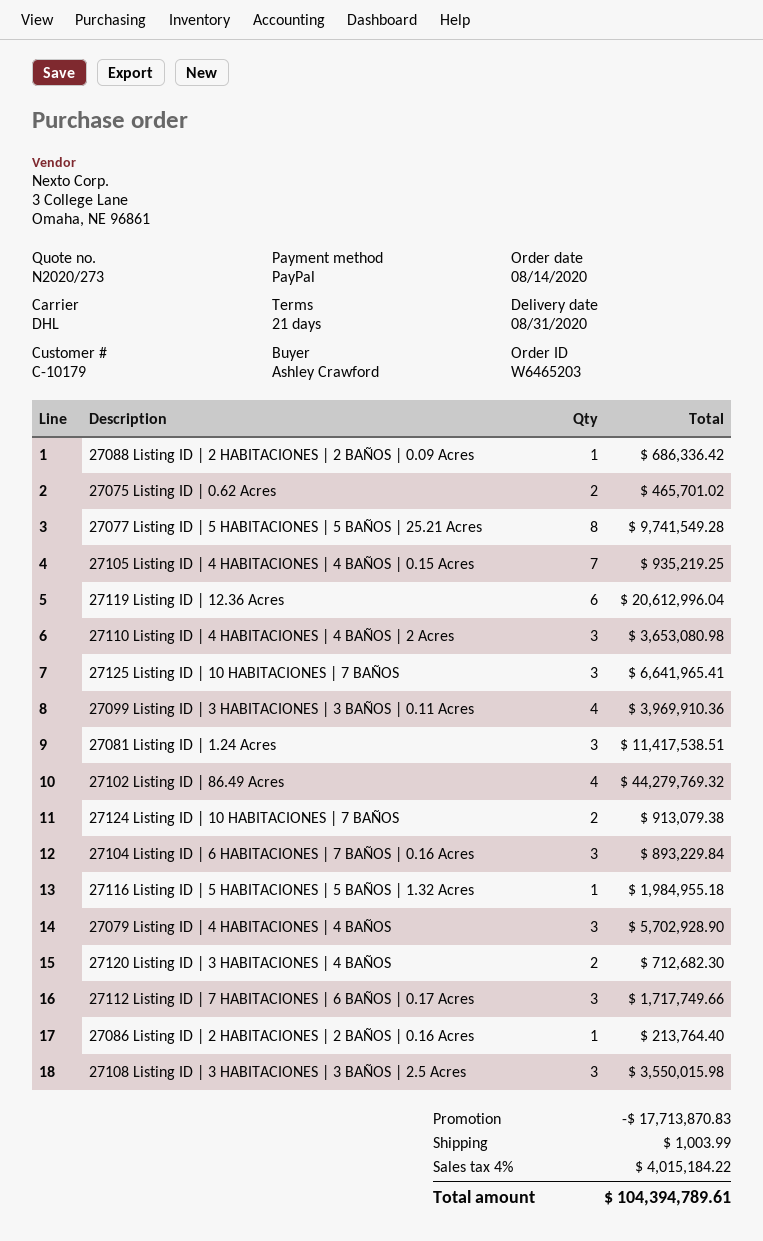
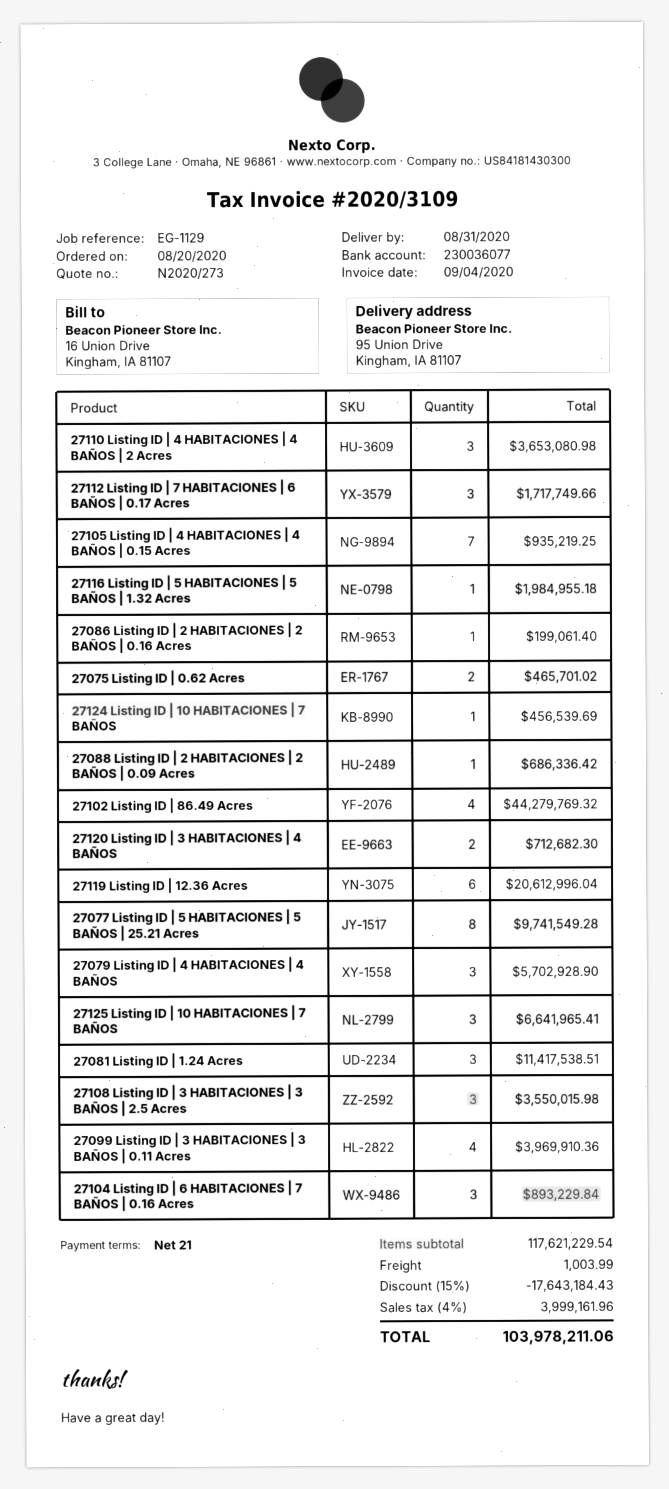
order date: 2020-08-14 -> 2020-08-20
27124 Listing ID | 10 HABITACIONES | 7 BAÑOS: 2 for 913079.38 -> 1 for 456539.69
27086 Listing ID | 2 HABITACIONES | 2 BAÑOS | 0.16 Acres: 1 for 213764.40 -> 1 for 199061.40
discount: 17713870.83 -> 17643184.43
tax: 4% = 4015184.22 -> 4% = 3999161.96
total: 104394789.61 -> 103978211.06

